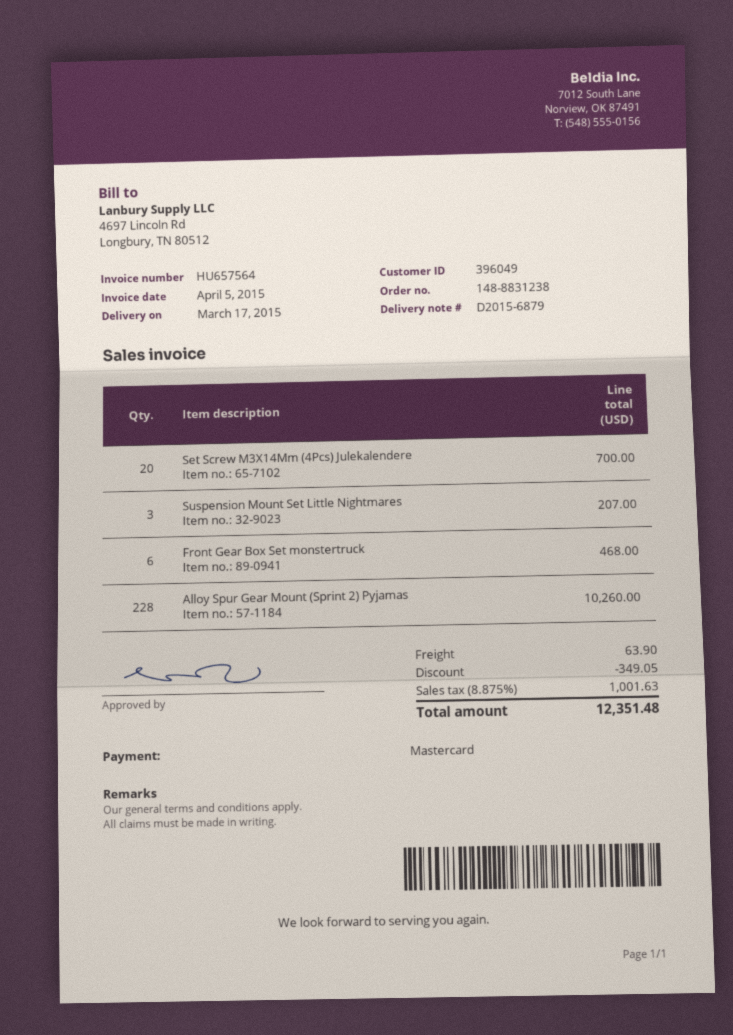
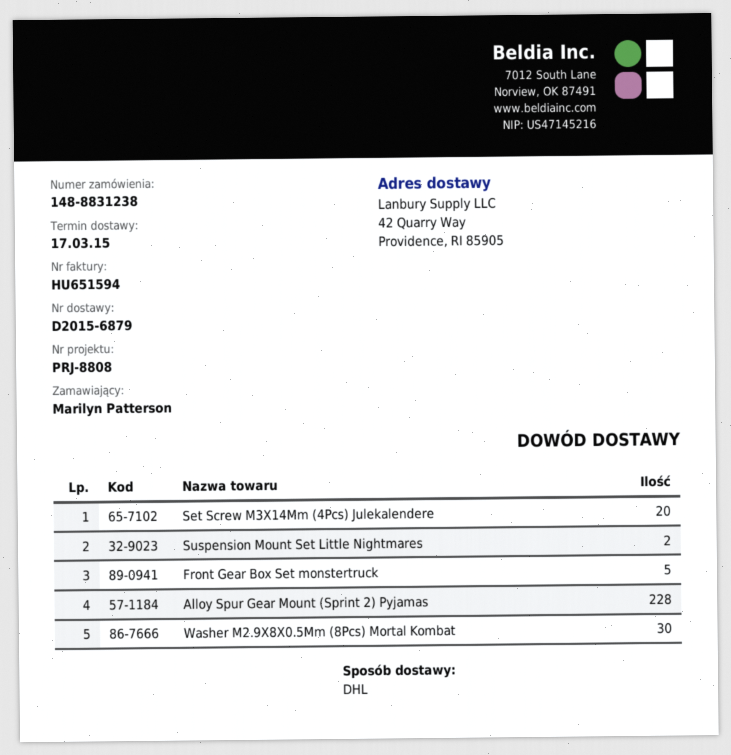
invoice number: HU657564 -> HU651594
Suspension Mount Set Little Nightmares: 3 -> 2
Front Gear Box Set monstertruck: 6 -> 5
Washer M2.9X8X0.5Mm (8Pcs) Mortal Kombat: none -> 30

